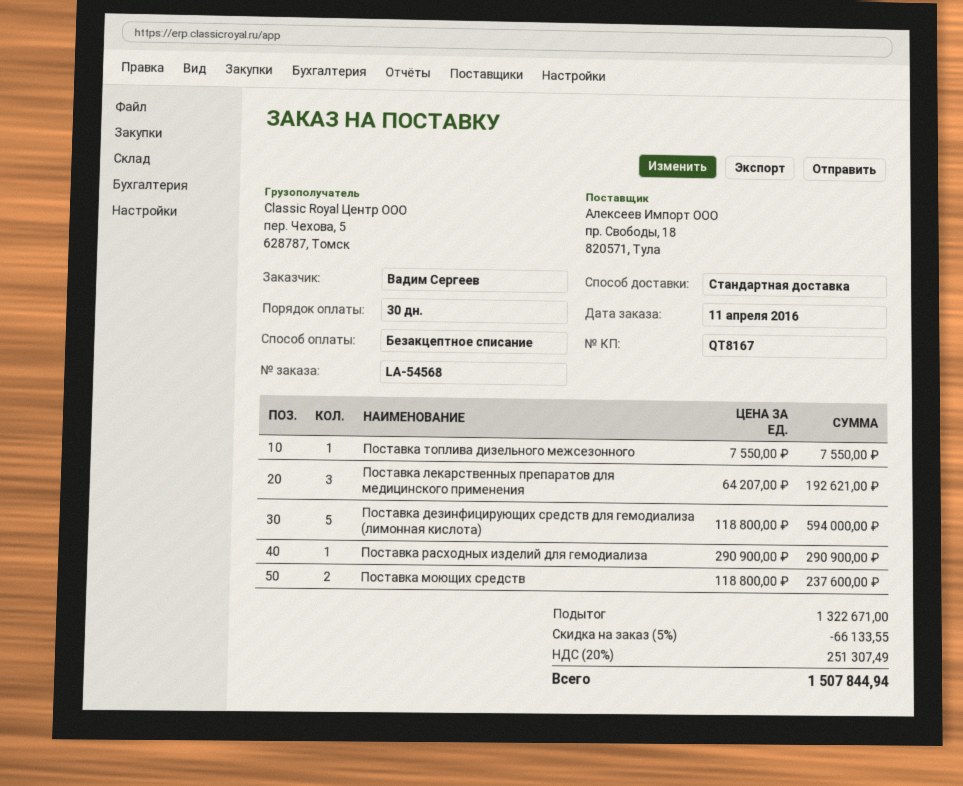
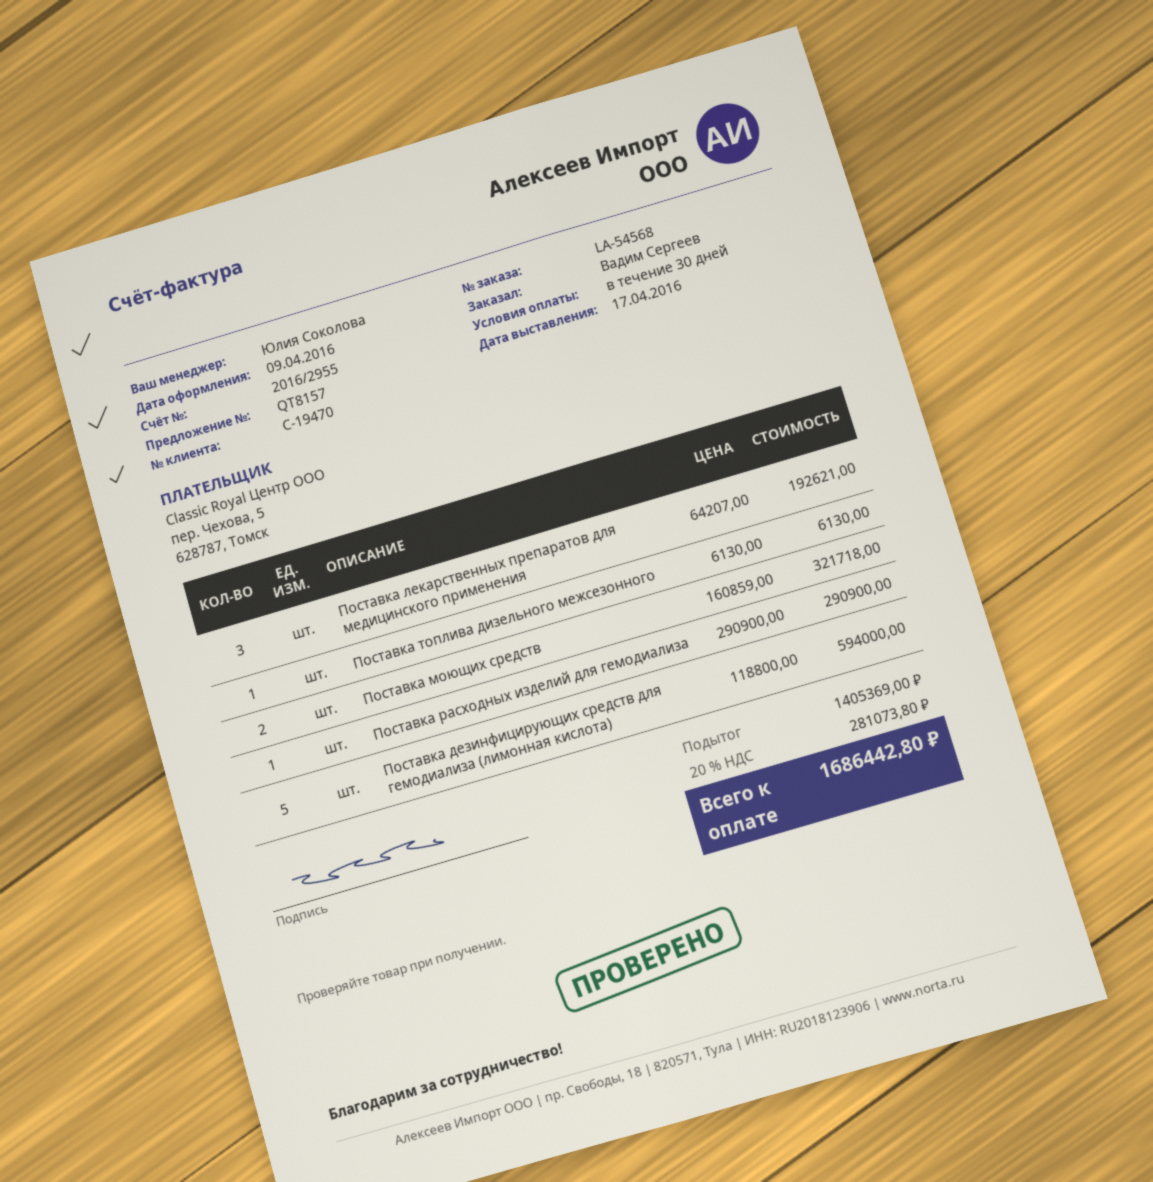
quote number: QT8167 -> QT8157
order date: 2016-04-11 -> 2016-04-09
Поставка топлива дизельного межсезонного: 1 x 7550.00 = 7550.00 -> 1 x 6130.00 = 6130.00
Поставка моющих средств: 2 x 118800.00 = 237600.00 -> 2 x 160859.00 = 321718.00
subtotal: 1322671.00 -> 1405369.00
discount: 5% = 66133.55 -> none
tax: 20% = 251307.49 -> 20% = 281073.80
total: 1507844.94 -> 1686442.80

